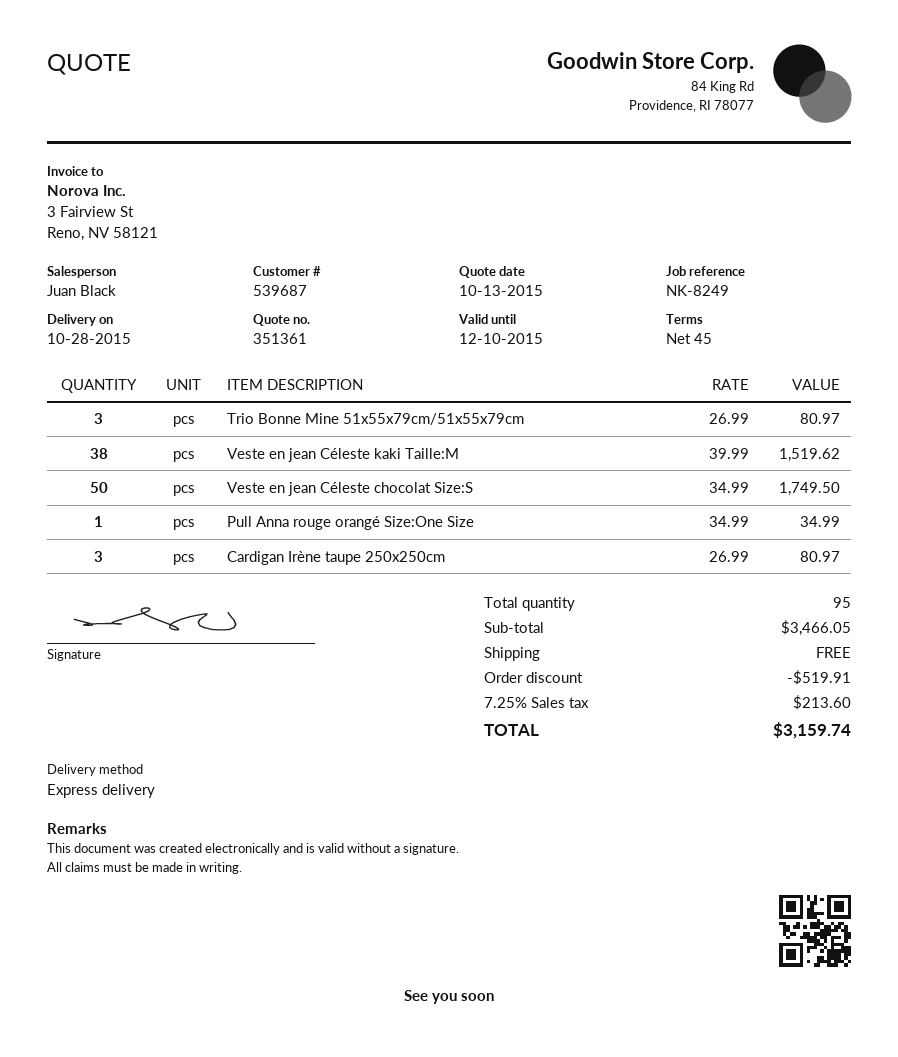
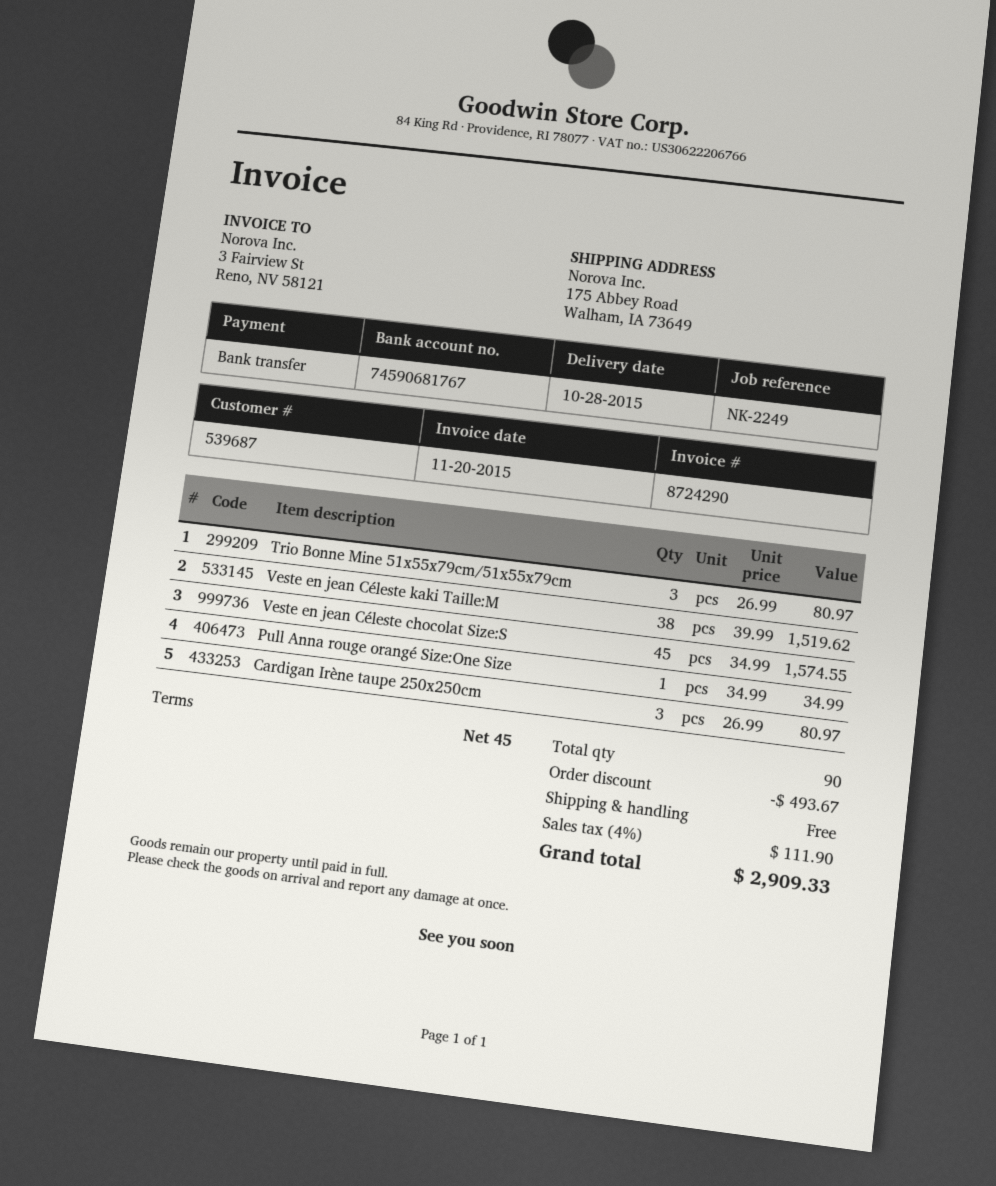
reference: NK-8249 -> NK-2249
Veste en jean Céleste chocolat Size:S: 50 x 34.99 = 1749.50 -> 45 x 34.99 = 1574.55
total quantity: 95 -> 90
discount: 519.91 -> 493.67
tax: 7.25% = 213.60 -> 4% = 111.90
total: 3159.74 -> 2909.33

